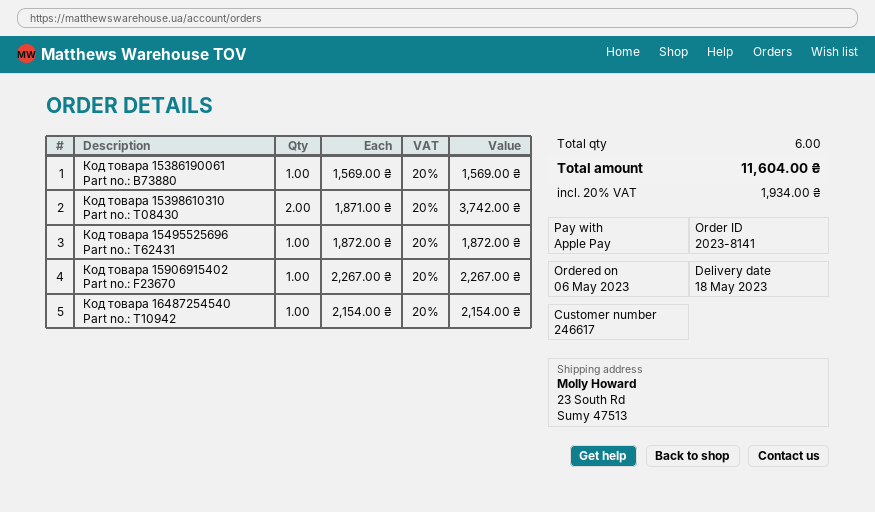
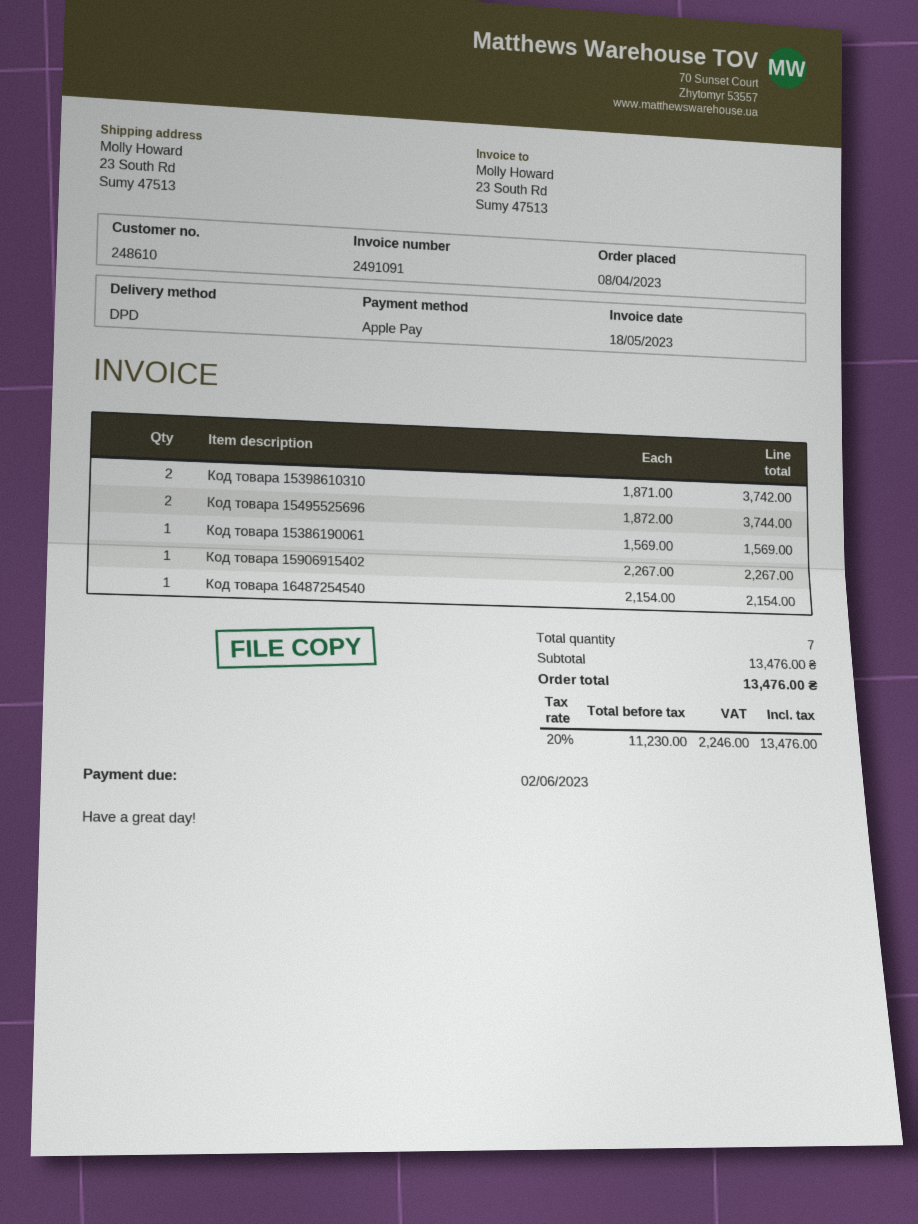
order date: 2023-05-06 -> 2023-04-08
customer number: 246617 -> 248610
Код товара 15495525696: 1 x 1872.00 = 1872.00 -> 2 x 1872.00 = 3744.00
total quantity: 6 -> 7
tax: 20% = 1934.00 -> 20% = 2246.00
total: 11604.00 -> 13476.00

